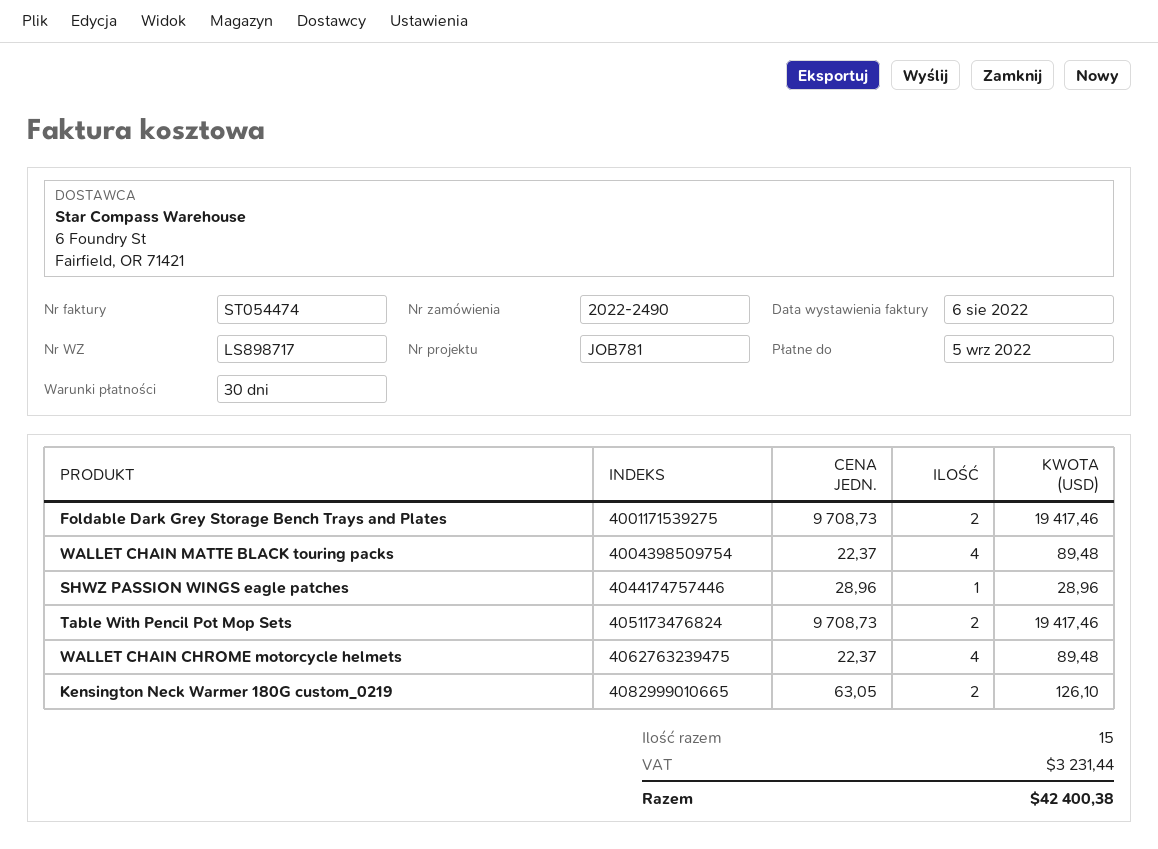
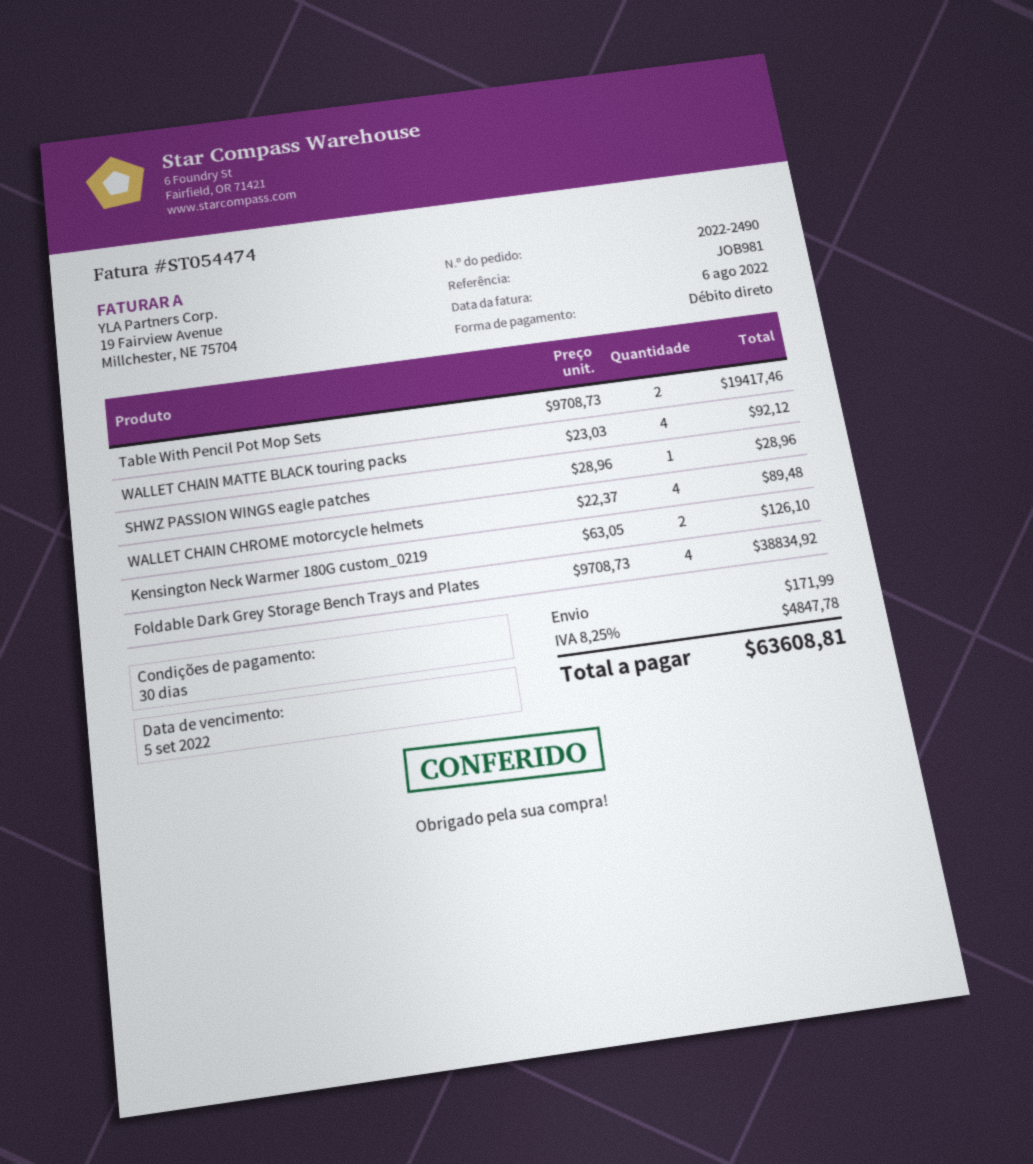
reference: JOB781 -> JOB981
Foldable Dark Grey Storage Bench Trays and Plates: 2 x 9708.73 = 19417.46 -> 4 x 9708.73 = 38834.92
WALLET CHAIN MATTE BLACK touring packs: 4 x 22.37 = 89.48 -> 4 x 23.03 = 92.12
shipping: none -> 171.99
tax: 3231.44 -> 4847.78
total: 42400.38 -> 63608.81

